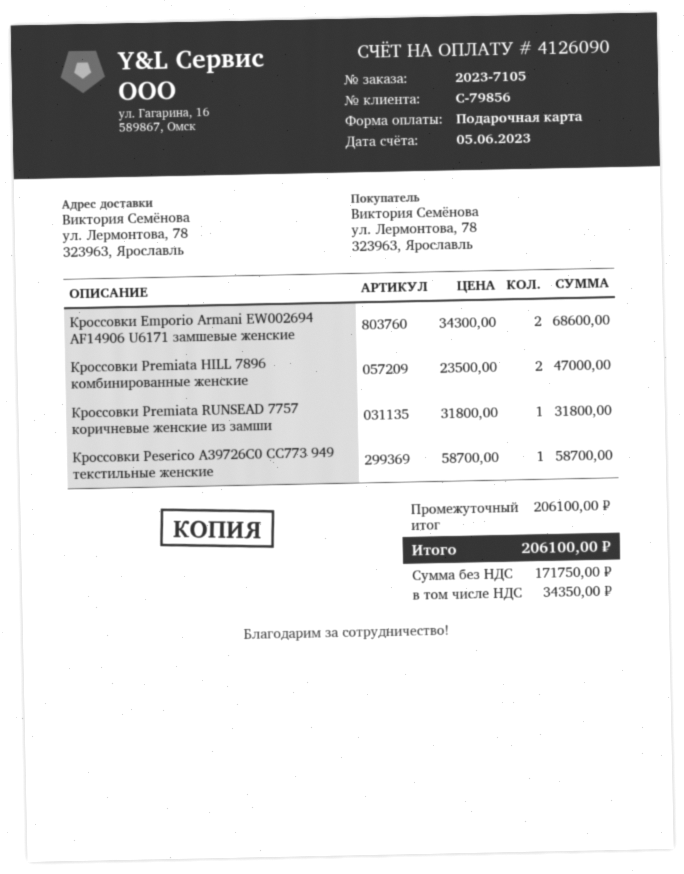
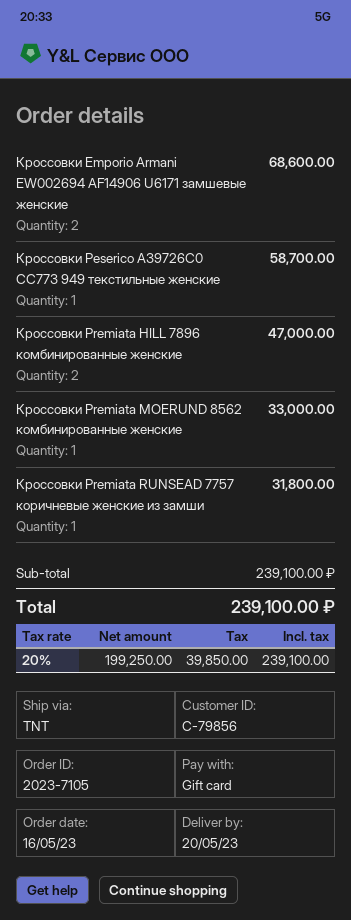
Кроссовки Premiata MOERUND 8562 комбинированные женские: none -> 1 for 33000.00
subtotal: 206100.00 -> 239100.00
net: 171750.00 -> 199250.00
tax: 34350.00 -> 39850.00
total: 206100.00 -> 239100.00

